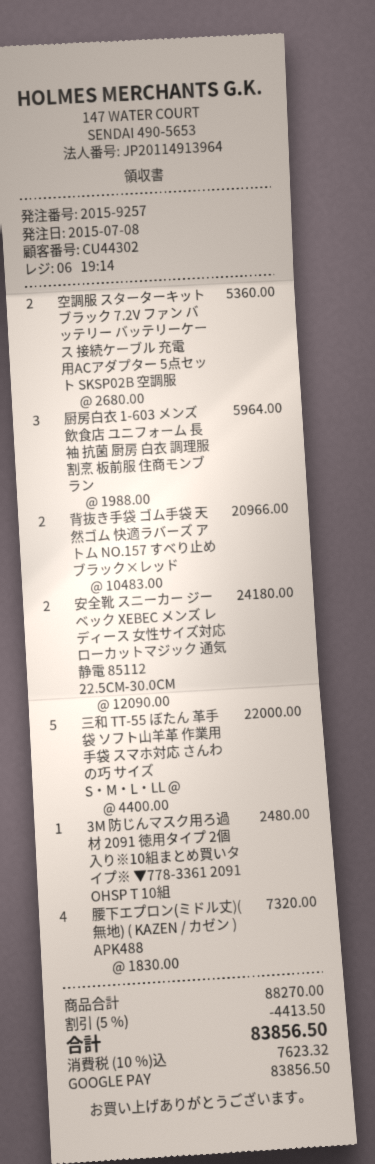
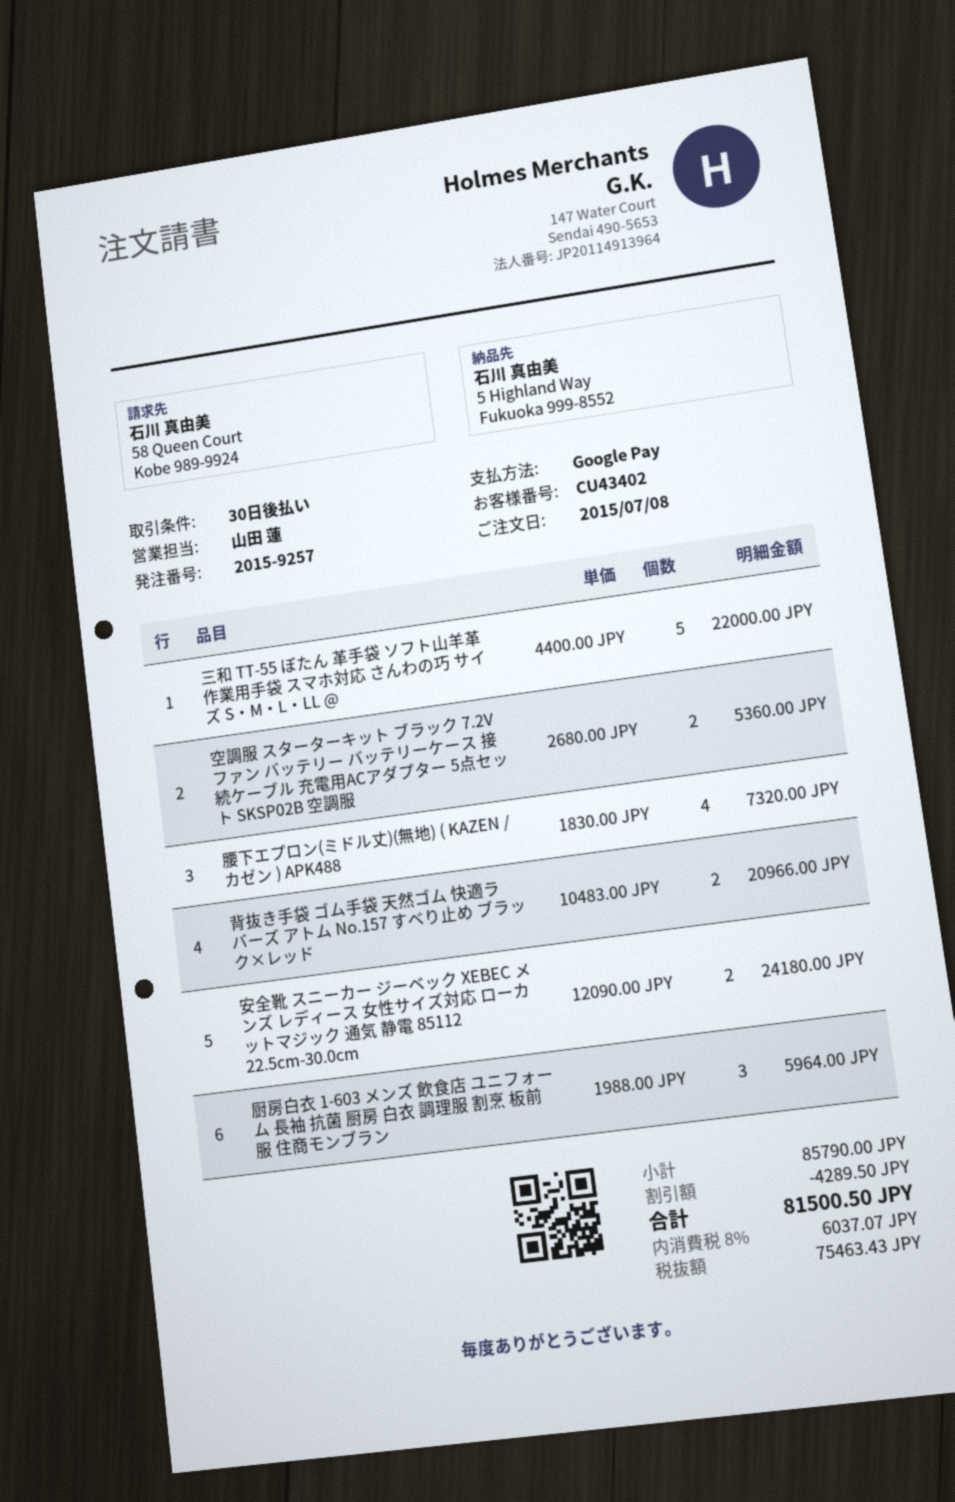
customer number: CU44302 -> CU43402
3M 防じんマスク用ろ過材 2091 徳用タイプ 2個入り※10組まとめ買いタイプ※ ▼778-3361 2091 OHSP T 10組: 1 x 2480.00 = 2480.00 -> none
subtotal: 88270.00 -> 85790.00
discount: 4413.50 -> 4289.50
tax: 10% = 7623.32 -> 8% = 6037.07
total: 83856.50 -> 81500.50

